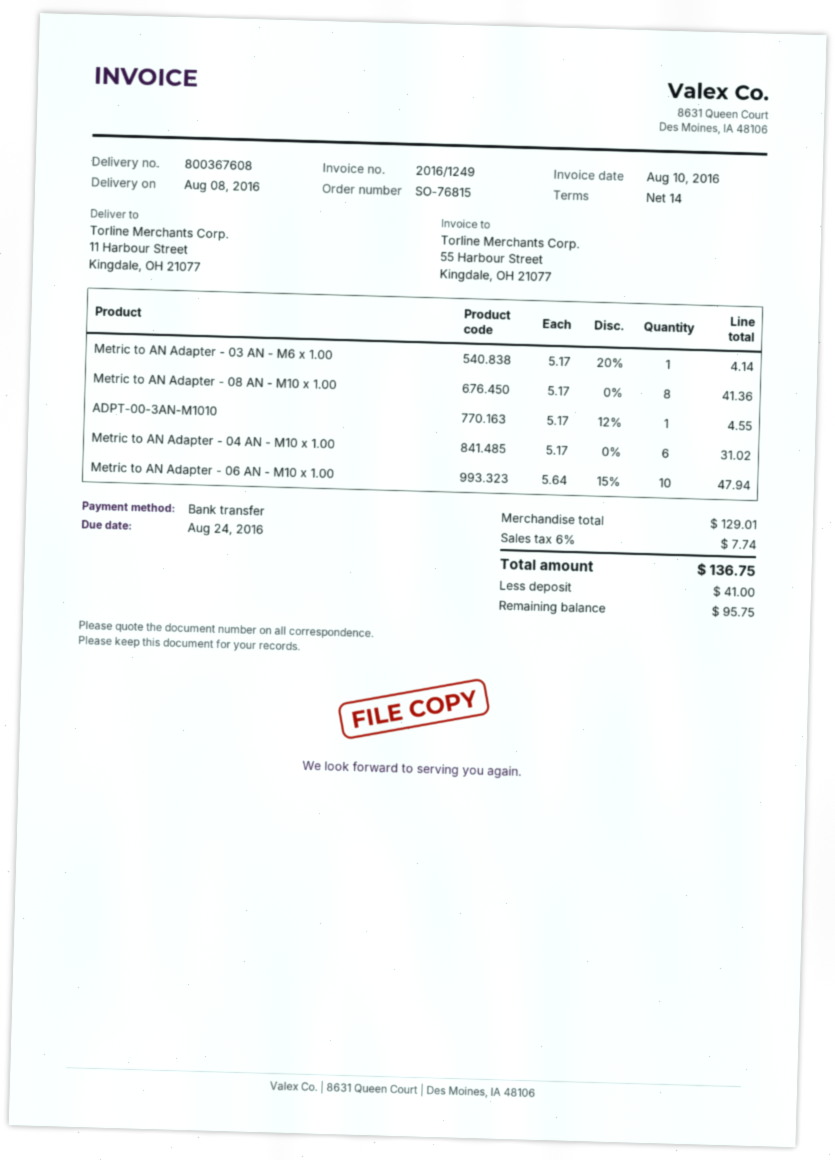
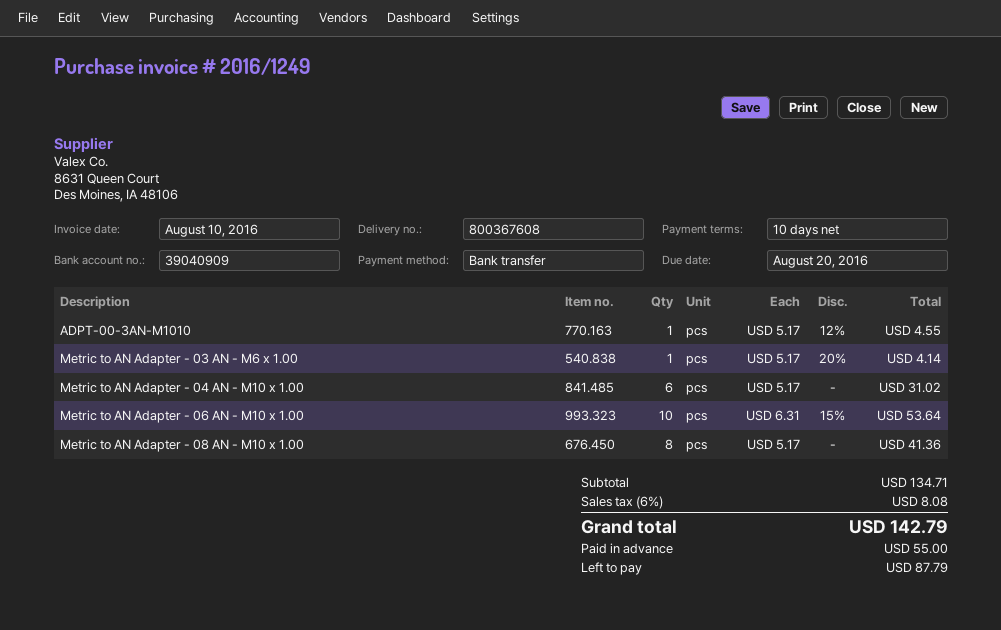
payment terms: 14 days -> 10 days
due date: 2016-08-24 -> 2016-08-20
Metric to AN Adapter - 06 AN - M10 x 1.00: 10 x 5.64 - 15% = 47.94 -> 10 x 6.31 - 15% = 53.64
subtotal: 129.01 -> 134.71
tax: 6% = 7.74 -> 6% = 8.08
total: 136.75 -> 142.79
deposit: 41.00 -> 55.00
balance: 95.75 -> 87.79

